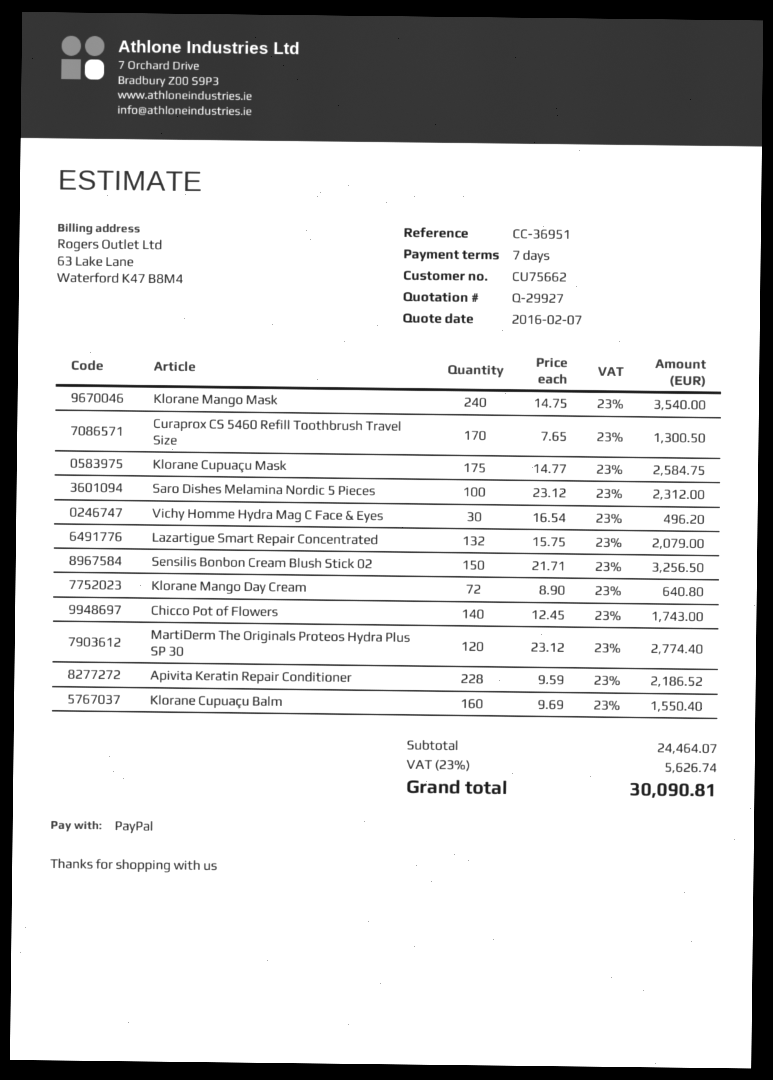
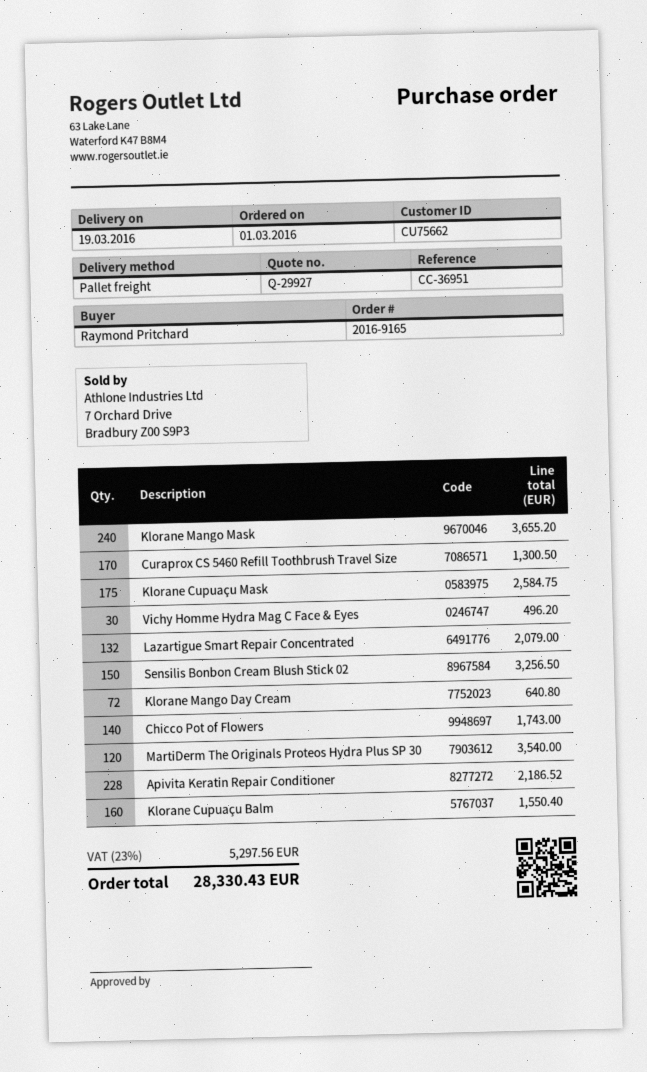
Klorane Mango Mask: 240 for 3540.00 -> 240 for 3655.20
Saro Dishes Melamina Nordic 5 Pieces: 100 for 2312.00 -> none
MartiDerm The Originals Proteos Hydra Plus SP 30: 120 for 2774.40 -> 120 for 3540.00
tax: 23% = 5626.74 -> 23% = 5297.56
total: 30090.81 -> 28330.43

